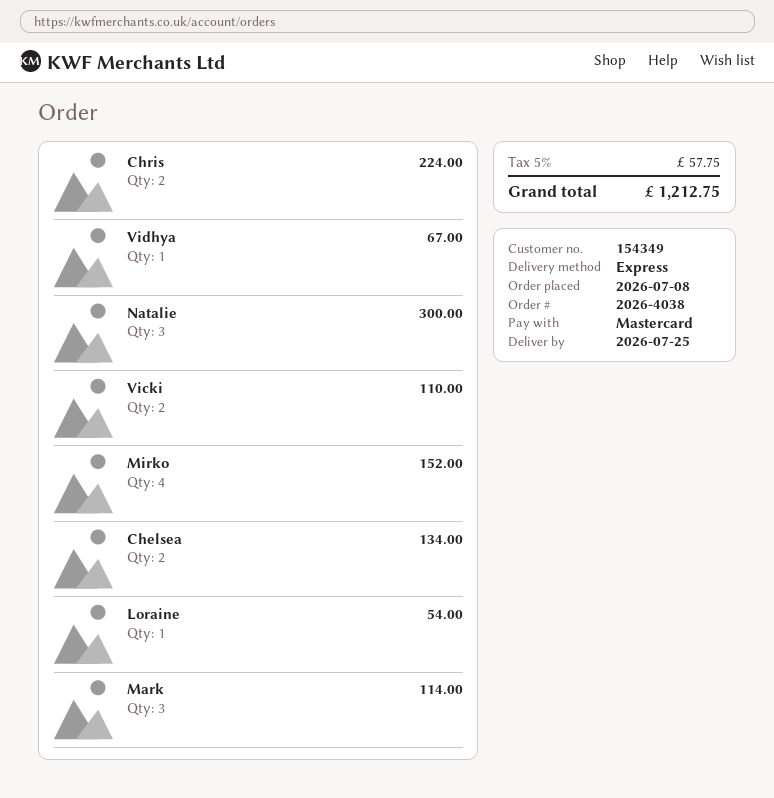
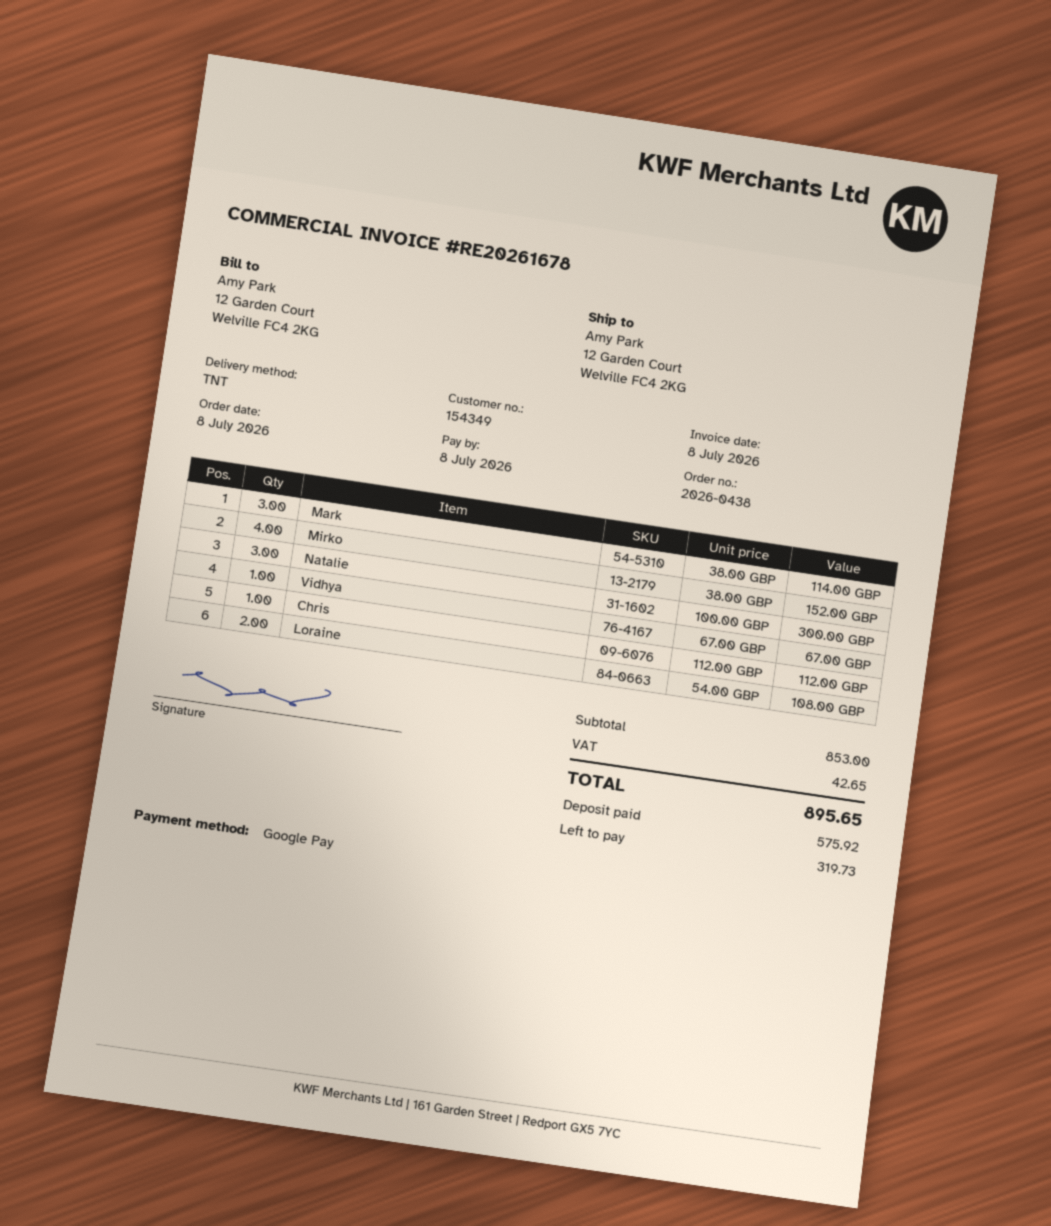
order number: 2026-4038 -> 2026-0438
payment method: Mastercard -> Google Pay
shipping method: express -> TNT
Chris: 2 for 224.00 -> 1 for 112.00
Vicki: 2 for 110.00 -> none
Chelsea: 2 for 134.00 -> none
Loraine: 1 for 54.00 -> 2 for 108.00
tax: 57.75 -> 42.65
total: 1212.75 -> 895.65

